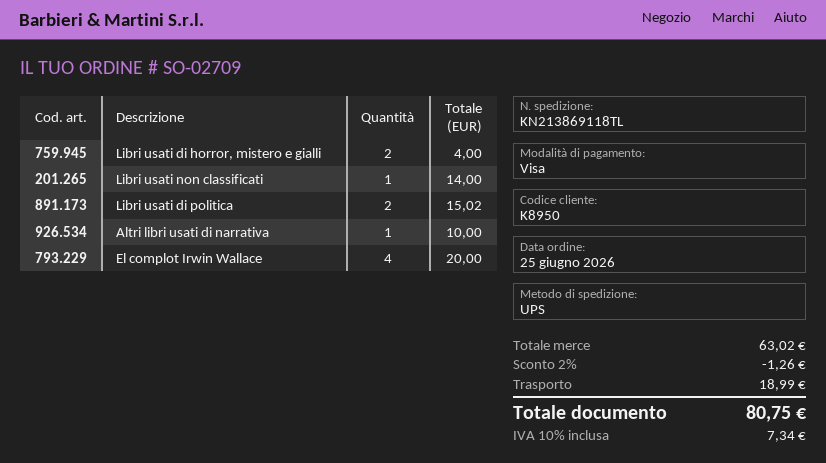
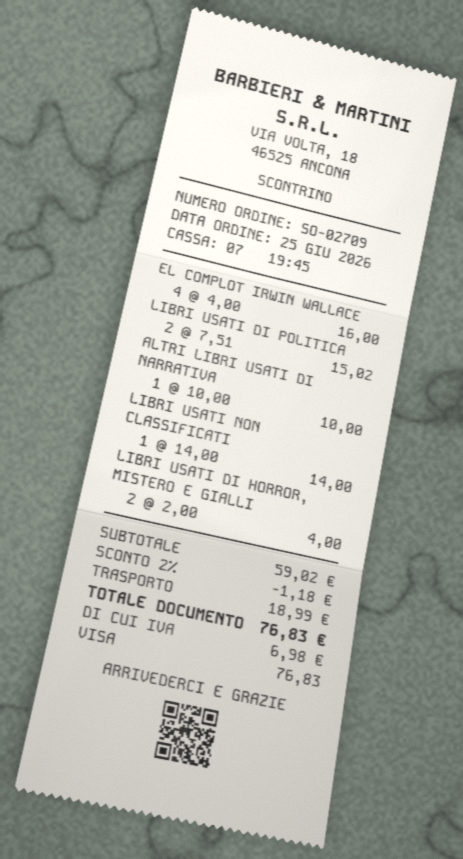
El complot Irwin Wallace: 4 for 20.00 -> 4 for 16.00
subtotal: 63.02 -> 59.02
discount: 2% = 1.26 -> 2% = 1.18
tax: 7.34 -> 6.98
total: 80.75 -> 76.83

